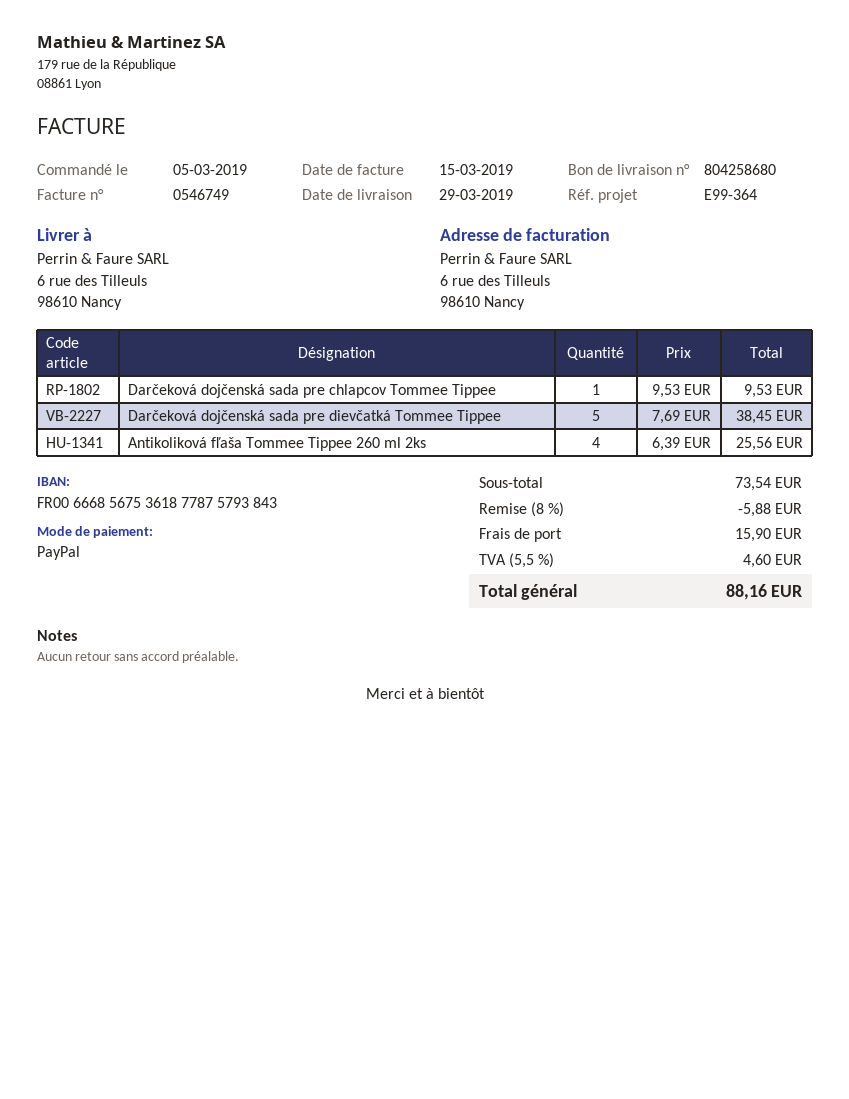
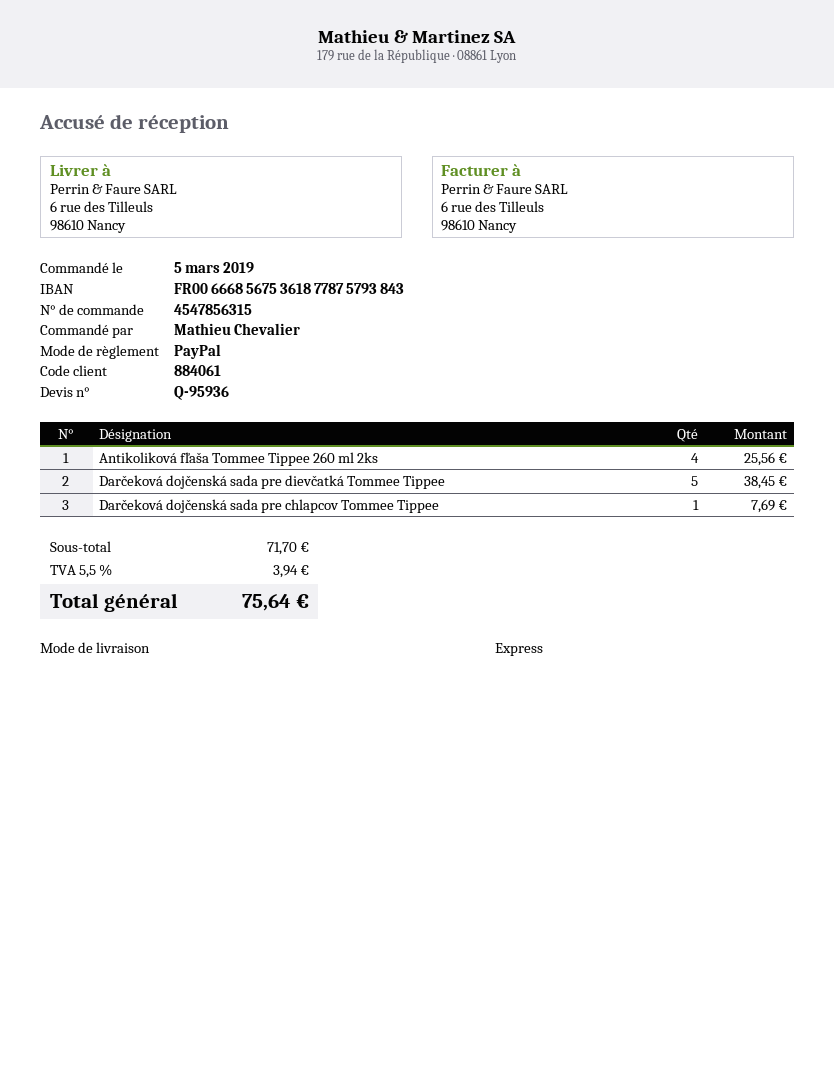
Darčeková dojčenská sada pre chlapcov Tommee Tippee: 1 for 9.53 -> 1 for 7.69
subtotal: 73.54 -> 71.70
discount: 8% = 5.88 -> none
shipping: 15.90 -> none
tax: 5.5% = 4.60 -> 5.5% = 3.94
total: 88.16 -> 75.64

